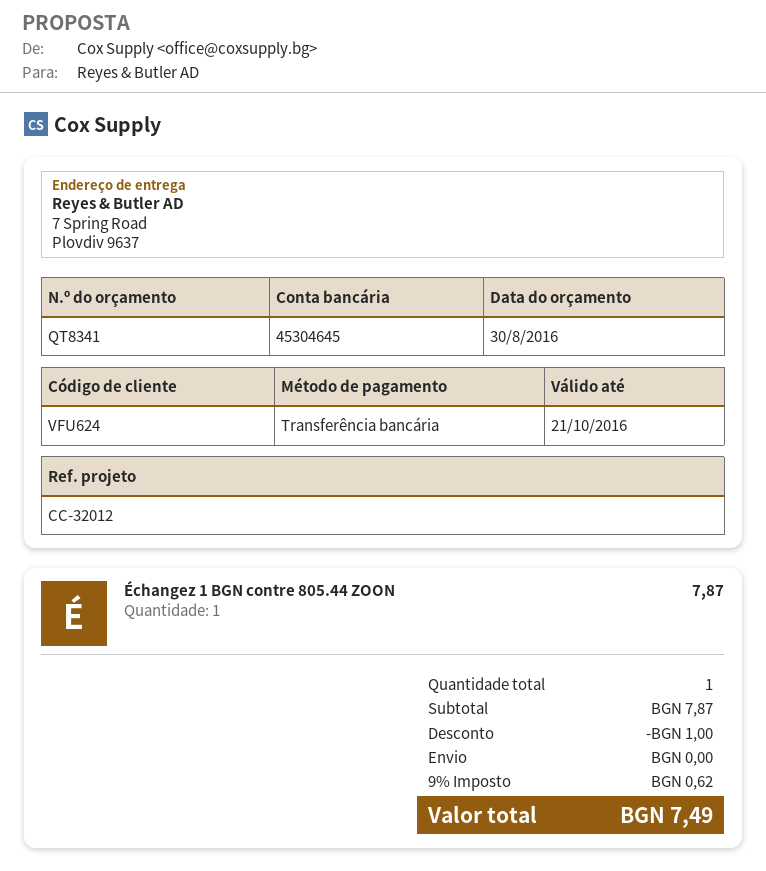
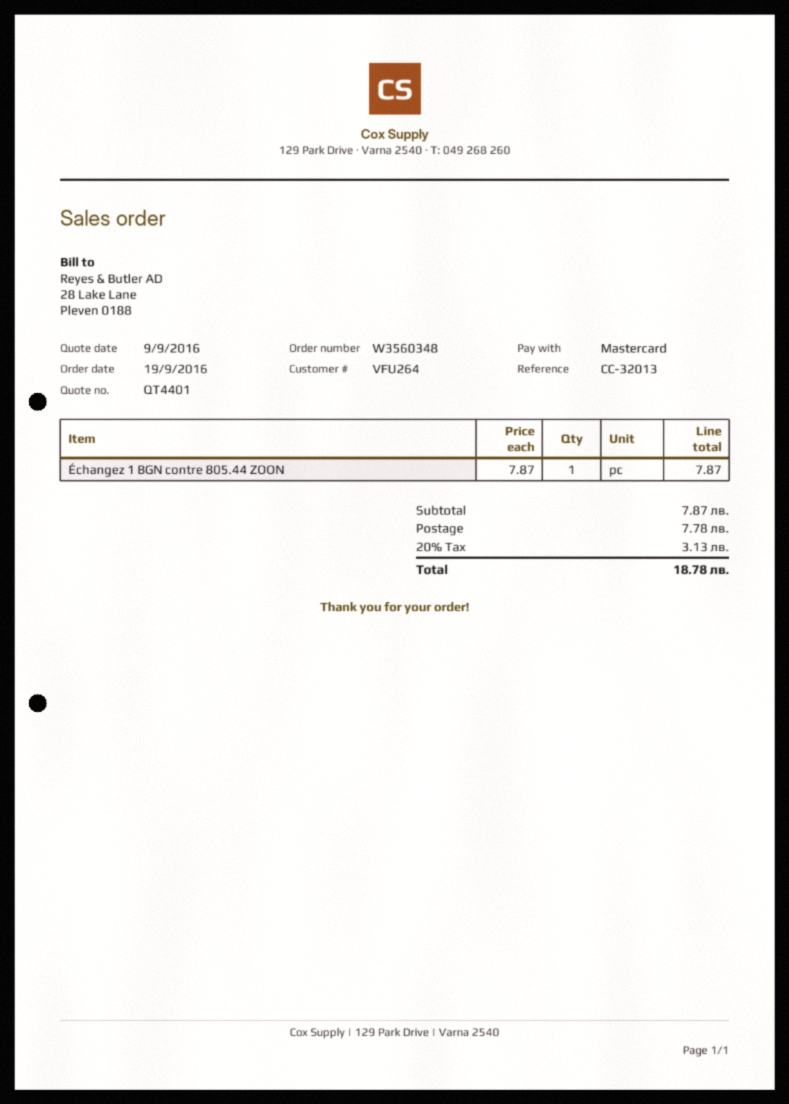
quote number: QT8341 -> QT4401
quote date: 2016-08-30 -> 2016-09-09
customer number: VFU624 -> VFU264
reference: CC-32012 -> CC-32013
payment method: bank transfer -> Mastercard
discount: 1.00 -> none
shipping: 0.00 -> 7.78
tax: 9% = 0.62 -> 20% = 3.13
total: 7.49 -> 18.78

